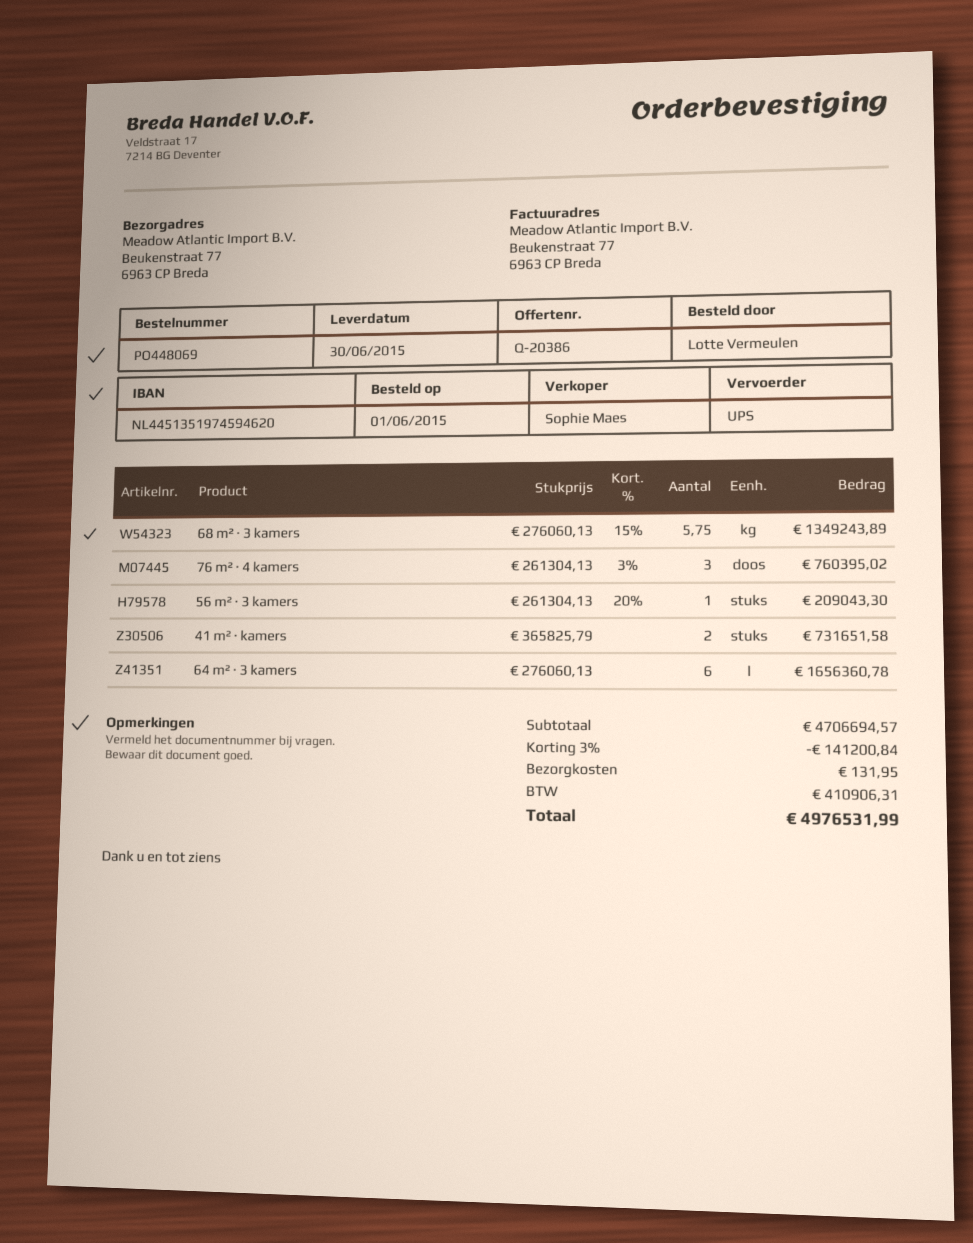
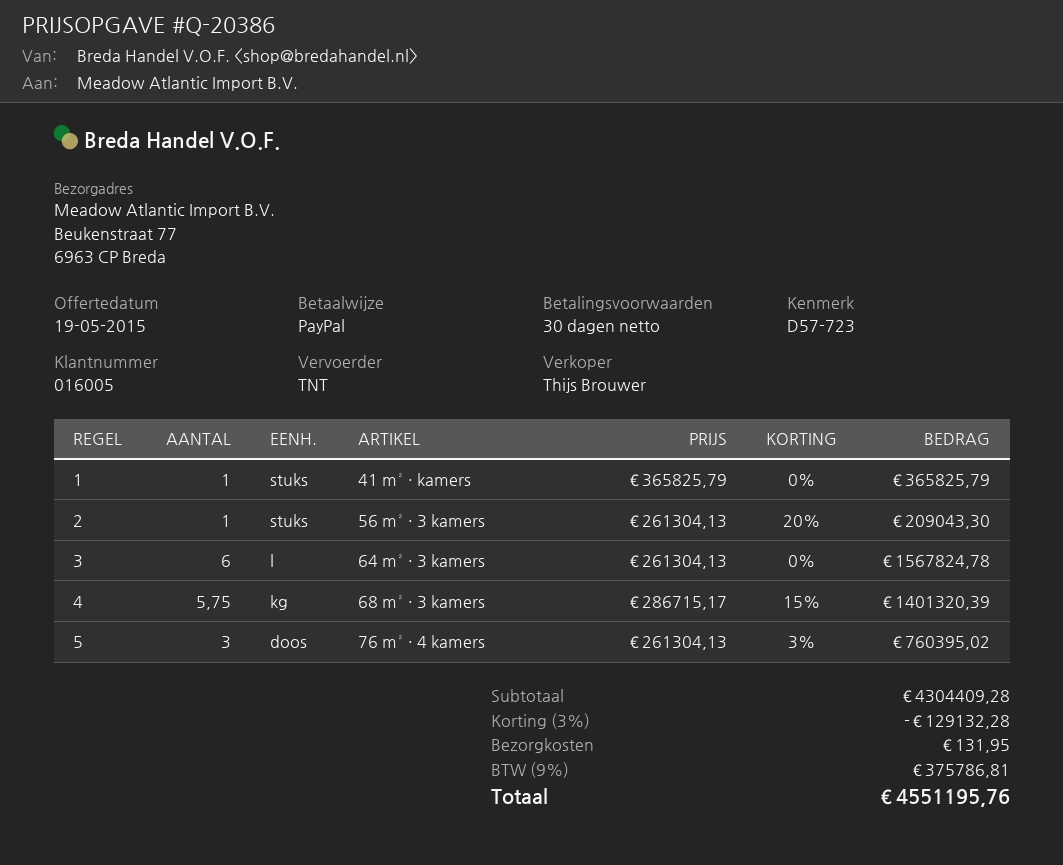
sales rep: Sophie Maes -> Thijs Brouwer
shipping method: UPS -> TNT
68 m² · 3 kamers: 5.75 x 276060.13 - 15% = 1349243.89 -> 5.75 x 286715.17 - 15% = 1401320.39
41 m² · kamers: 2 x 365825.79 = 731651.58 -> 1 x 365825.79 = 365825.79
64 m² · 3 kamers: 6 x 276060.13 = 1656360.78 -> 6 x 261304.13 = 1567824.78
subtotal: 4706694.57 -> 4304409.28
discount: 3% = 141200.84 -> 3% = 129132.28
tax: 410906.31 -> 375786.81
total: 4976531.99 -> 4551195.76

